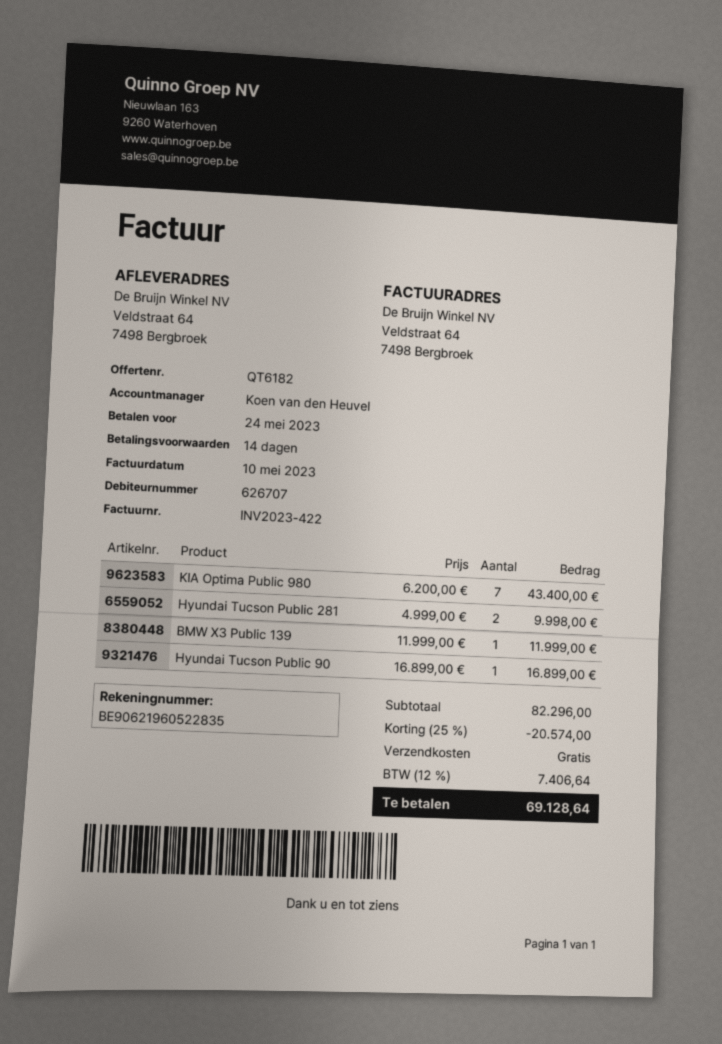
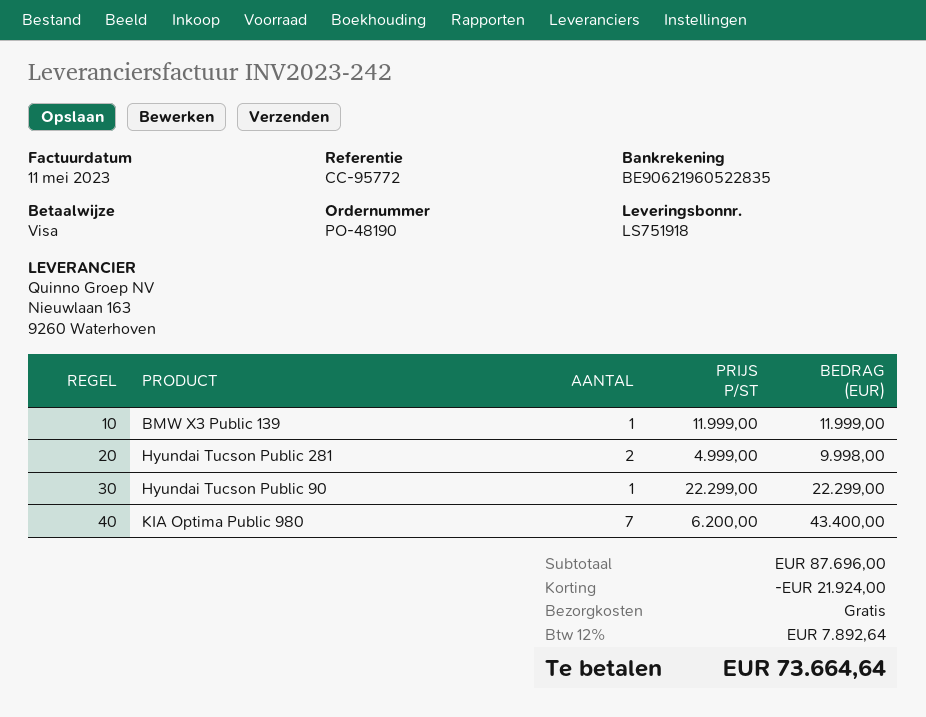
invoice number: INV2023-422 -> INV2023-242
invoice date: 2023-05-10 -> 2023-05-11
Hyundai Tucson Public 90: 1 x 16899.00 = 16899.00 -> 1 x 22299.00 = 22299.00
subtotal: 82296.00 -> 87696.00
discount: 20574.00 -> 21924.00
tax: 12% = 7406.64 -> 12% = 7892.64
total: 69128.64 -> 73664.64

